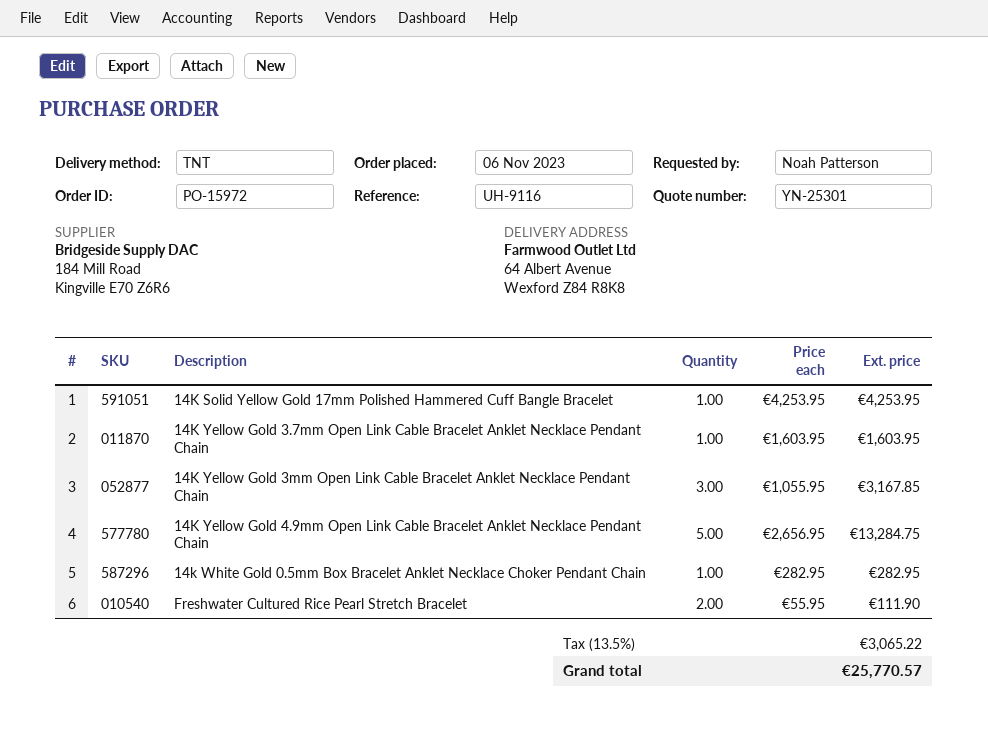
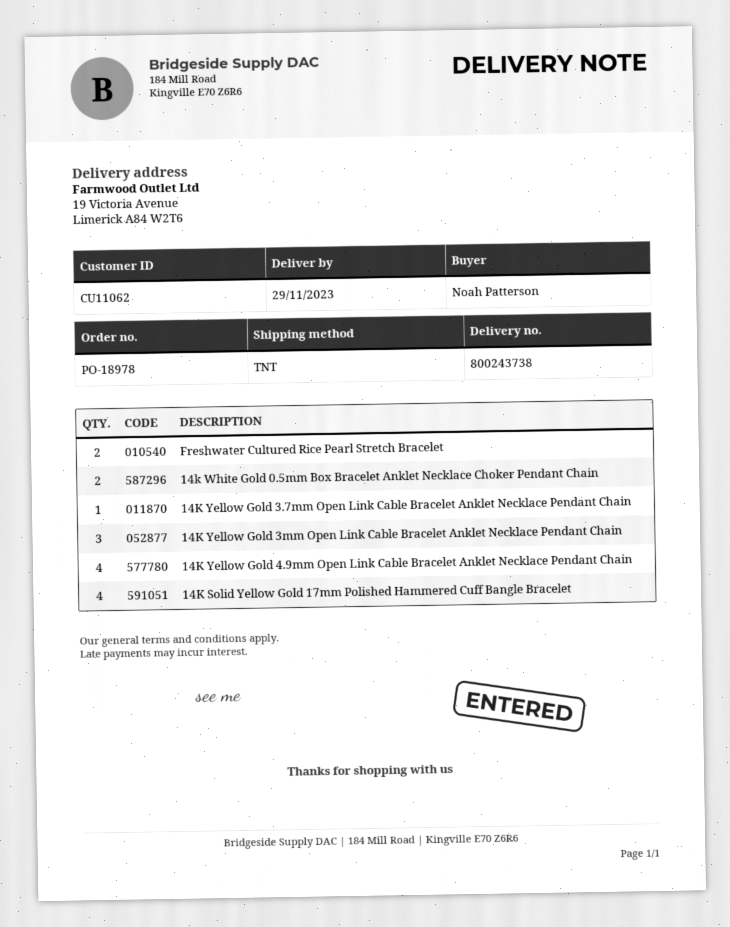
order number: PO-15972 -> PO-18978
ship to: 64 Albert Avenue, Wexford Z84 R8K8 -> 19 Victoria Avenue, Limerick A84 W2T6
14K Solid Yellow Gold 17mm Polished Hammered Cuff Bangle Bracelet: 1 -> 4
14K Yellow Gold 4.9mm Open Link Cable Bracelet Anklet Necklace Pendant Chain: 5 -> 4
14k White Gold 0.5mm Box Bracelet Anklet Necklace Choker Pendant Chain: 1 -> 2

